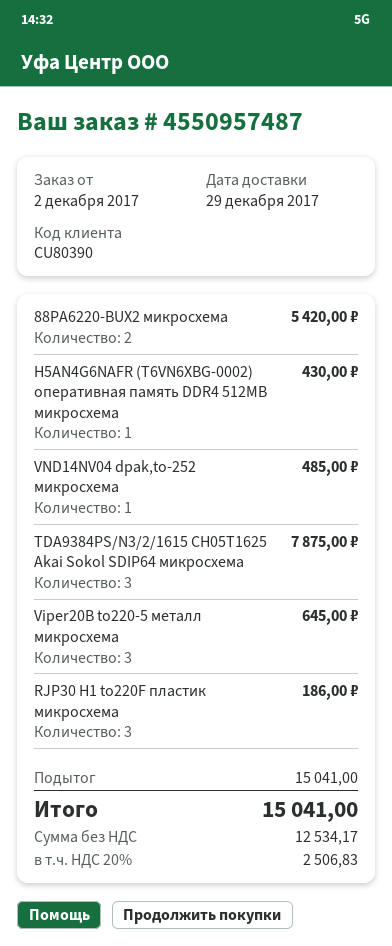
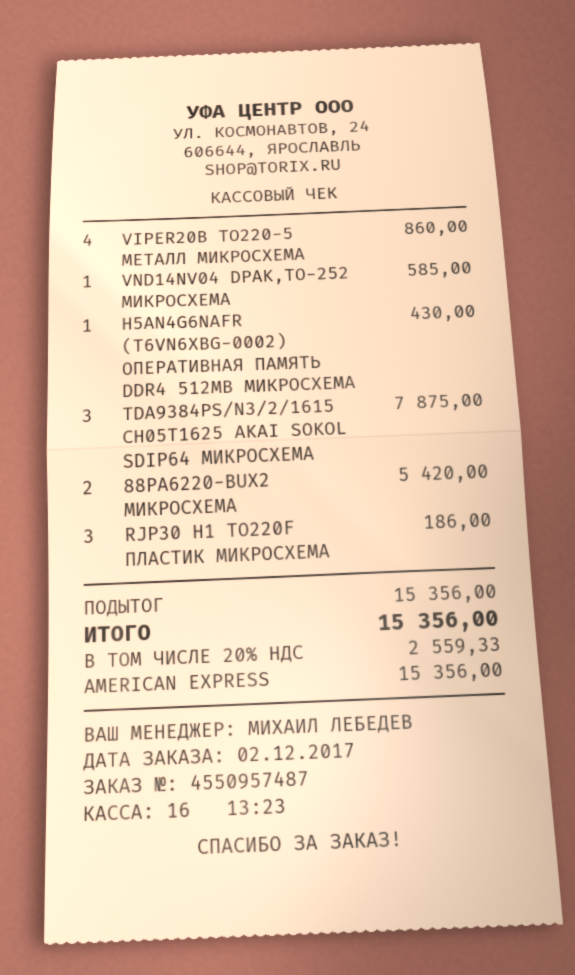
VND14NV04 dpak,to-252 микросхема: 1 for 485.00 -> 1 for 585.00
Viper20B to220-5 металл микросхема: 3 for 645.00 -> 4 for 860.00
subtotal: 15041.00 -> 15356.00
tax: 20% = 2506.83 -> 20% = 2559.33
total: 15041.00 -> 15356.00

